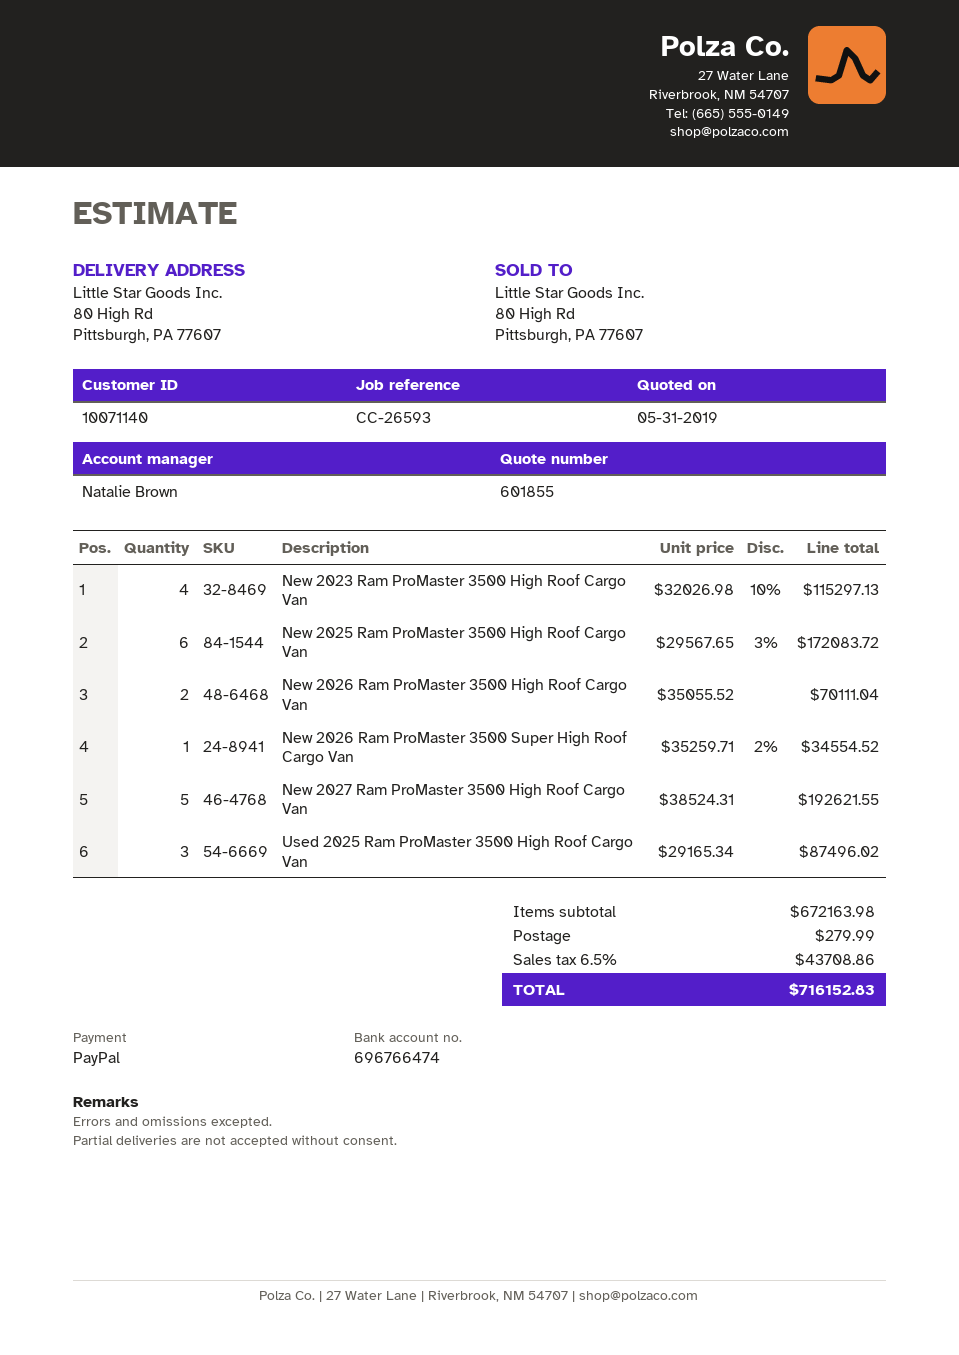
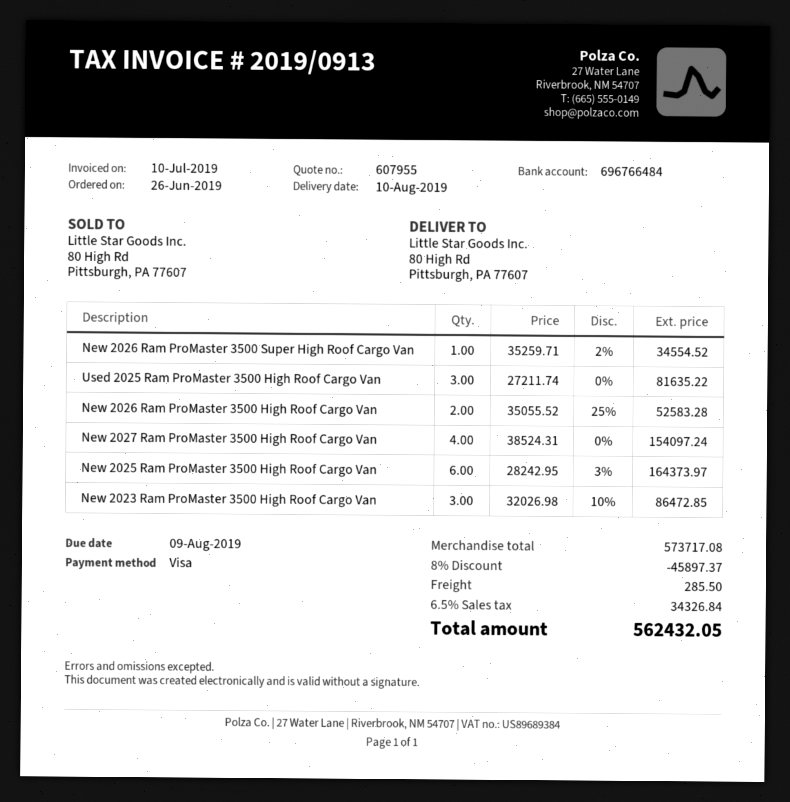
quote number: 601855 -> 607955
payment method: PayPal -> Visa
bank account: 696766474 -> 696766484
New 2023 Ram ProMaster 3500 High Roof Cargo Van: 4 x 32026.98 - 10% = 115297.13 -> 3 x 32026.98 - 10% = 86472.85
New 2025 Ram ProMaster 3500 High Roof Cargo Van: 6 x 29567.65 - 3% = 172083.72 -> 6 x 28242.95 - 3% = 164373.97
New 2026 Ram ProMaster 3500 High Roof Cargo Van: 2 x 35055.52 = 70111.04 -> 2 x 35055.52 - 25% = 52583.28
New 2027 Ram ProMaster 3500 High Roof Cargo Van: 5 x 38524.31 = 192621.55 -> 4 x 38524.31 = 154097.24
Used 2025 Ram ProMaster 3500 High Roof Cargo Van: 3 x 29165.34 = 87496.02 -> 3 x 27211.74 = 81635.22
subtotal: 672163.98 -> 573717.08
discount: none -> 8% = 45897.37
shipping: 279.99 -> 285.50
tax: 6.5% = 43708.86 -> 6.5% = 34326.84
total: 716152.83 -> 562432.05

